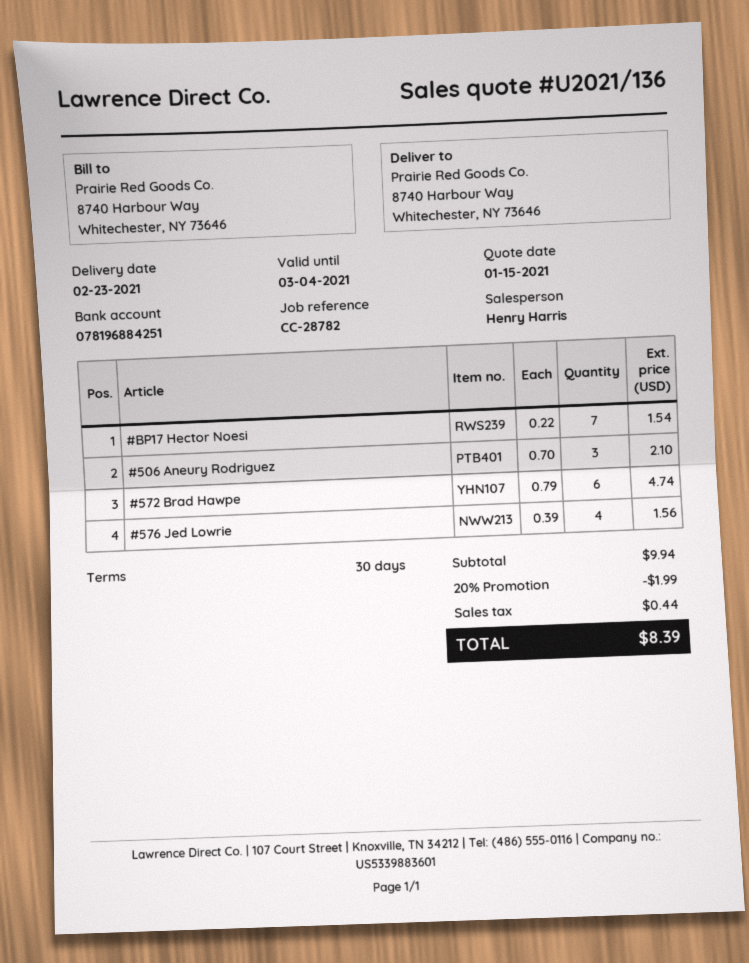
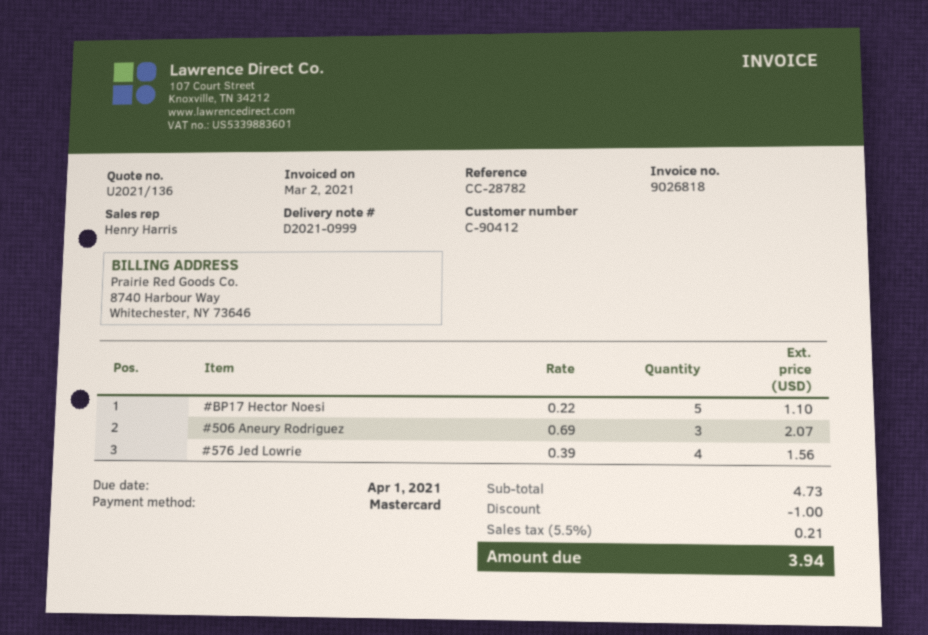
#BP17 Hector Noesi: 7 x 0.22 = 1.54 -> 5 x 0.22 = 1.10
#506 Aneury Rodriguez: 3 x 0.70 = 2.10 -> 3 x 0.69 = 2.07
#572 Brad Hawpe: 6 x 0.79 = 4.74 -> none
subtotal: 9.94 -> 4.73
discount: 1.99 -> 1.00
tax: 0.44 -> 0.21
total: 8.39 -> 3.94

